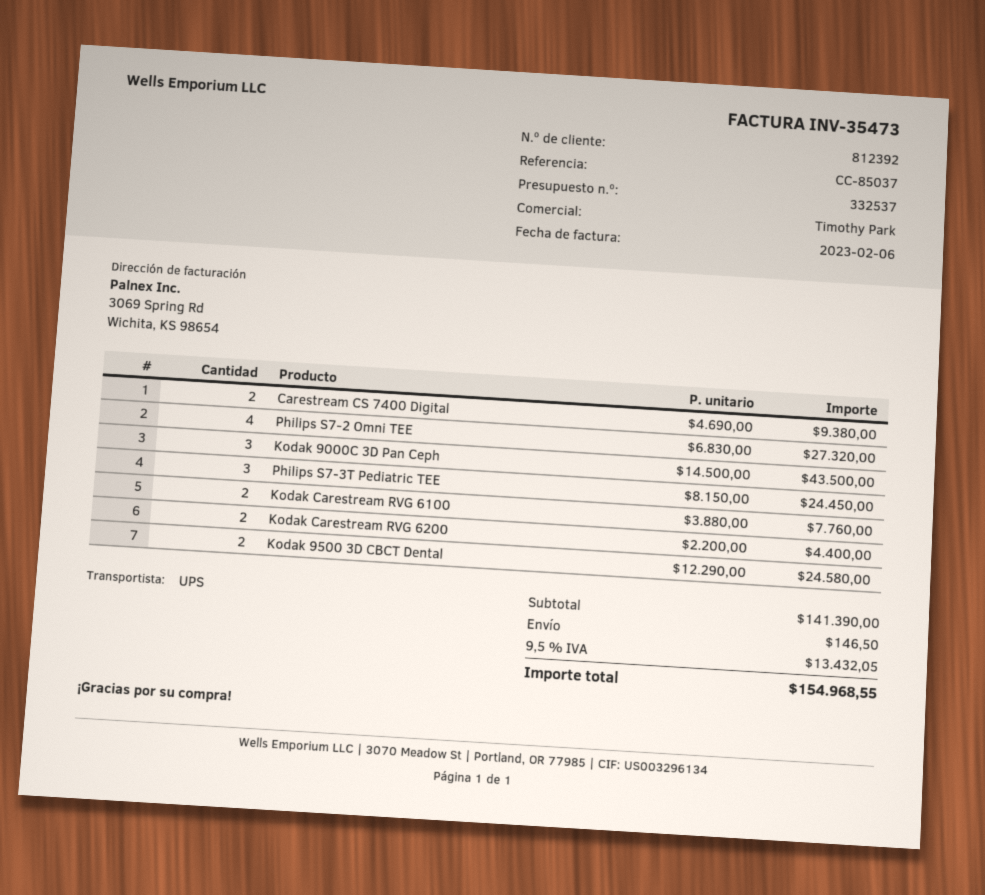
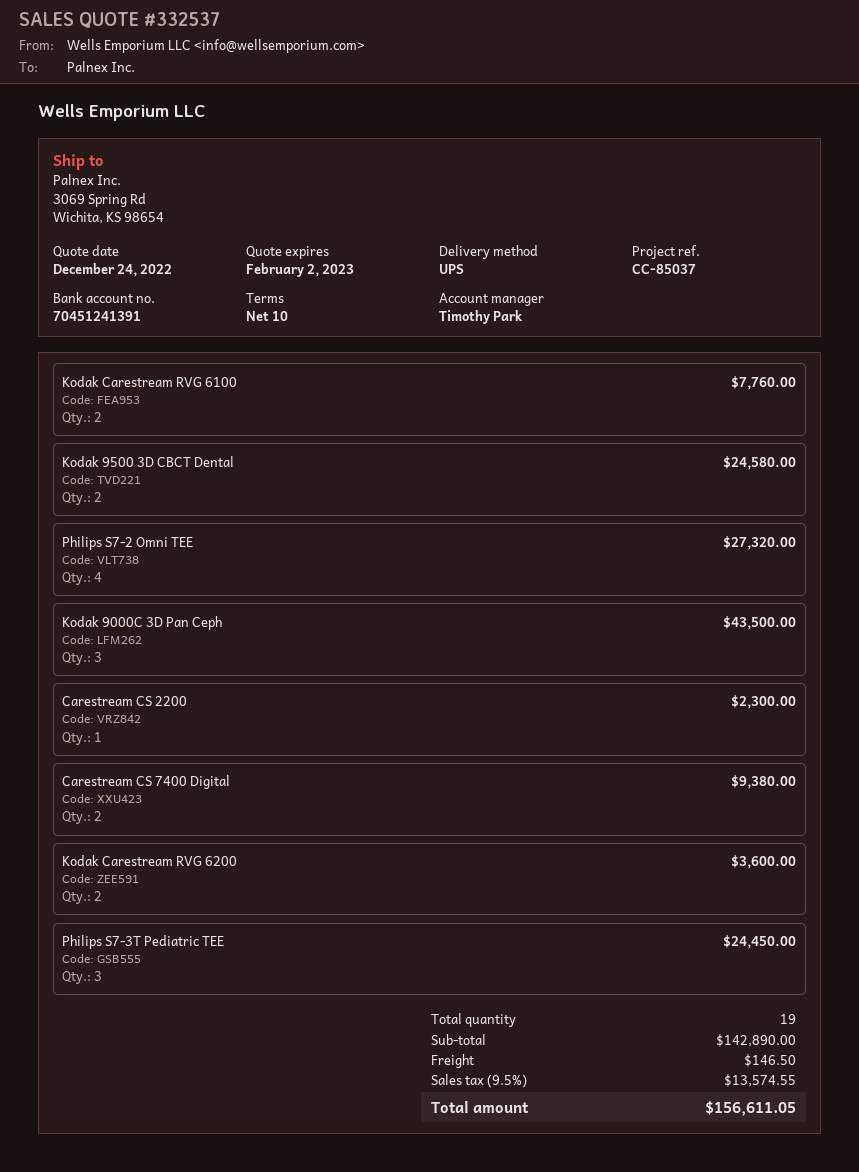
Kodak Carestream RVG 6200: 2 for 4400.00 -> 2 for 3600.00
Carestream CS 2200: none -> 1 for 2300.00
subtotal: 141390.00 -> 142890.00
tax: 9.5% = 13432.05 -> 9.5% = 13574.55
total: 154968.55 -> 156611.05

